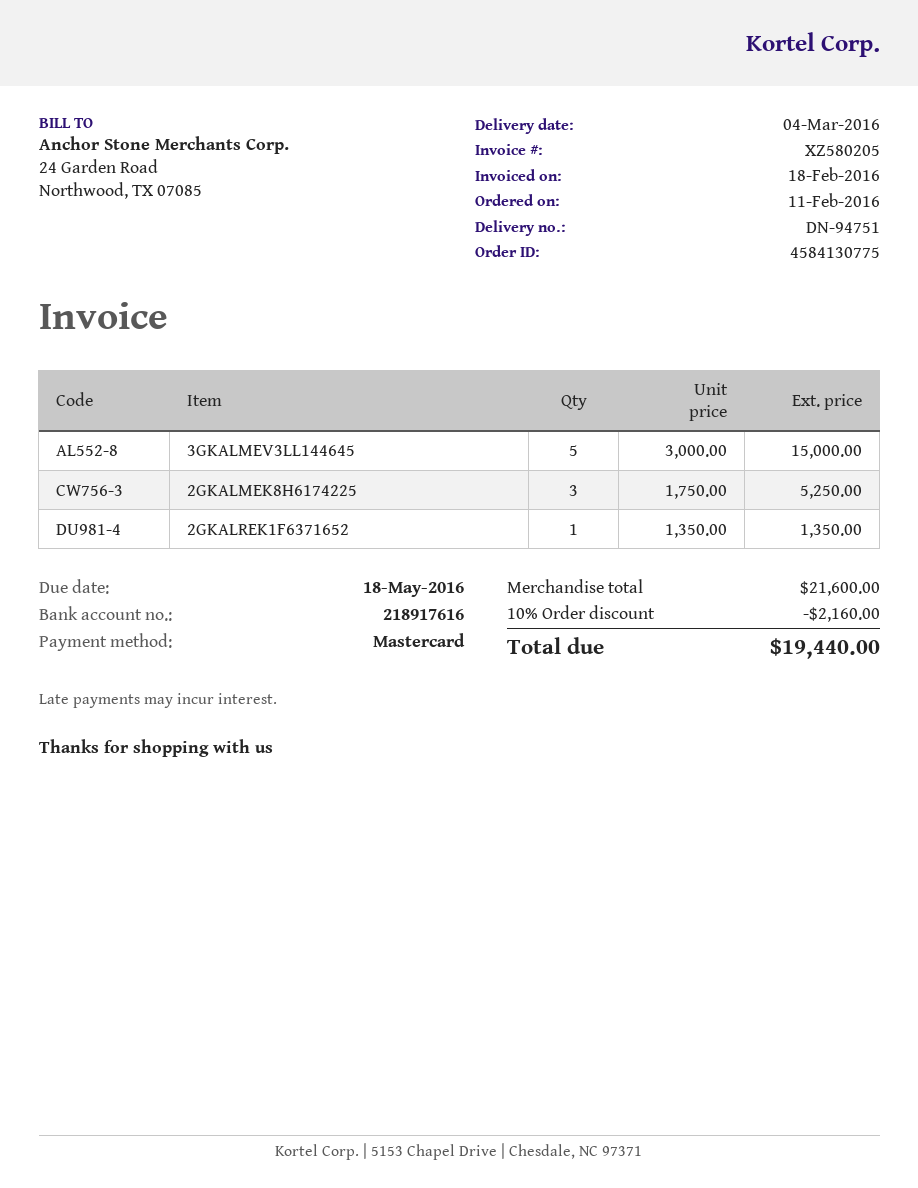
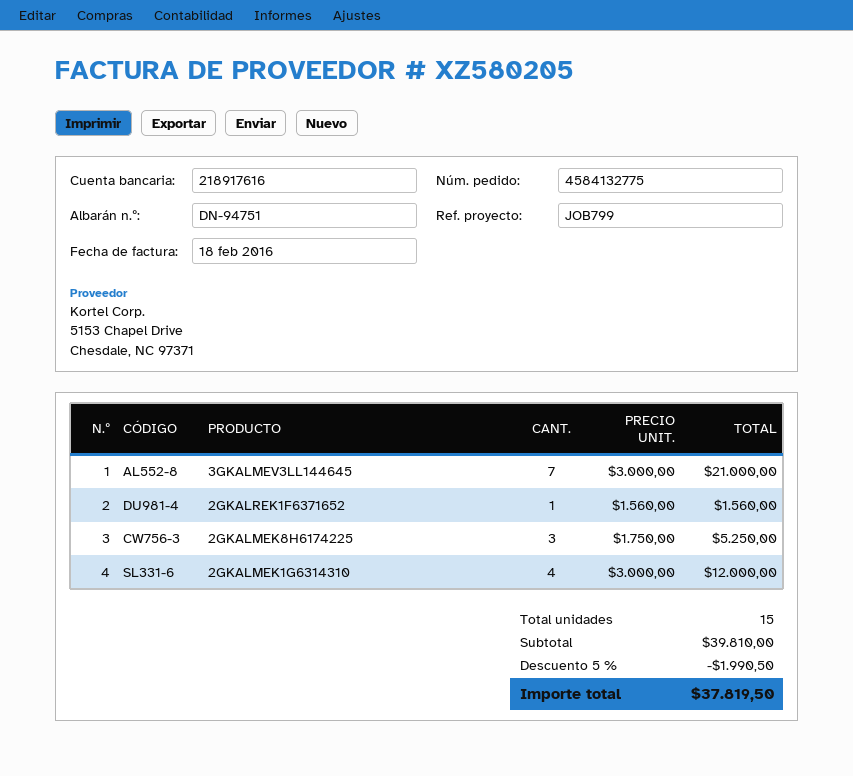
order number: 4584130775 -> 4584132775
3GKALMEV3LL144645: 5 x 3000.00 = 15000.00 -> 7 x 3000.00 = 21000.00
2GKALREK1F6371652: 1 x 1350.00 = 1350.00 -> 1 x 1560.00 = 1560.00
2GKALMEK1G6314310: none -> 4 x 3000.00 = 12000.00
subtotal: 21600.00 -> 39810.00
discount: 10% = 2160.00 -> 5% = 1990.50
total: 19440.00 -> 37819.50

